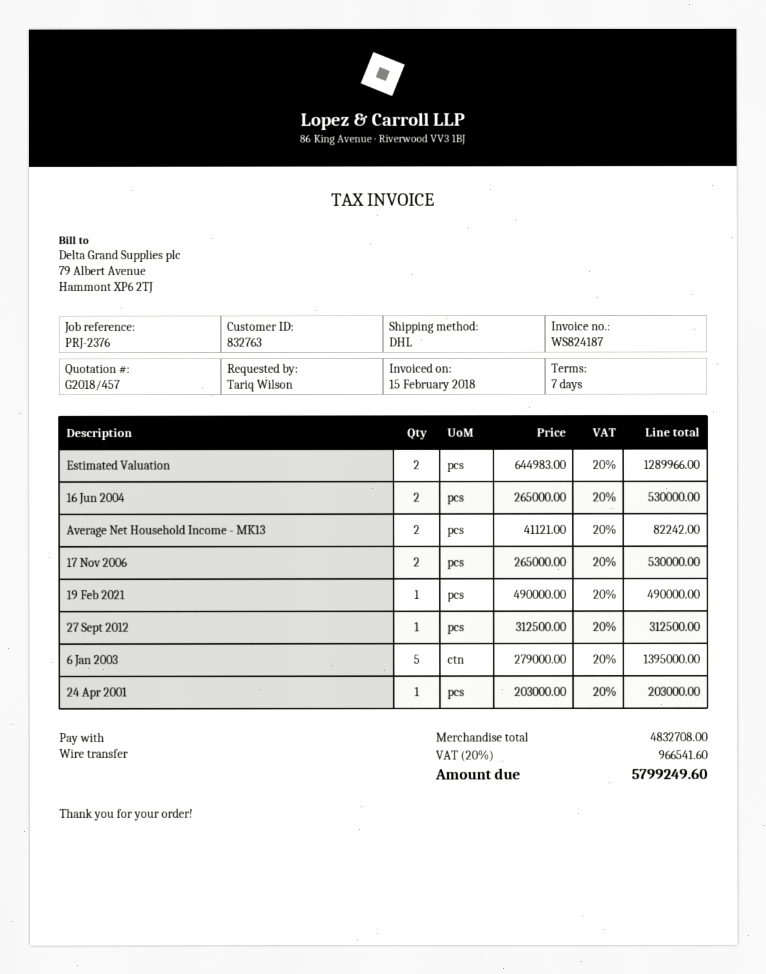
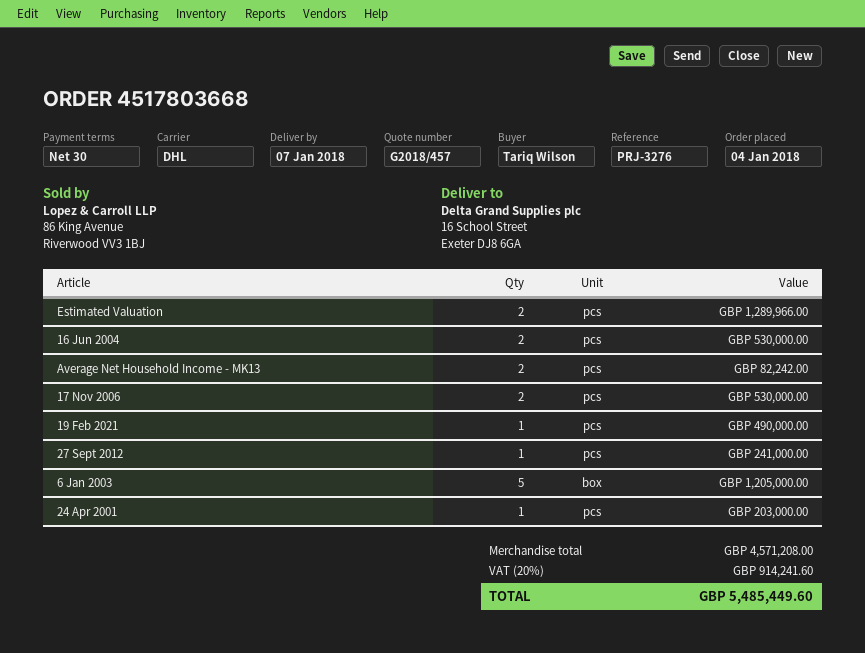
payment terms: 7 days -> 30 days
reference: PRJ-2376 -> PRJ-3276
27 Sept 2012: 1 for 312500.00 -> 1 for 241000.00
6 Jan 2003: 5 for 1395000.00 -> 5 for 1205000.00
subtotal: 4832708.00 -> 4571208.00
tax: 20% = 966541.60 -> 20% = 914241.60
total: 5799249.60 -> 5485449.60

